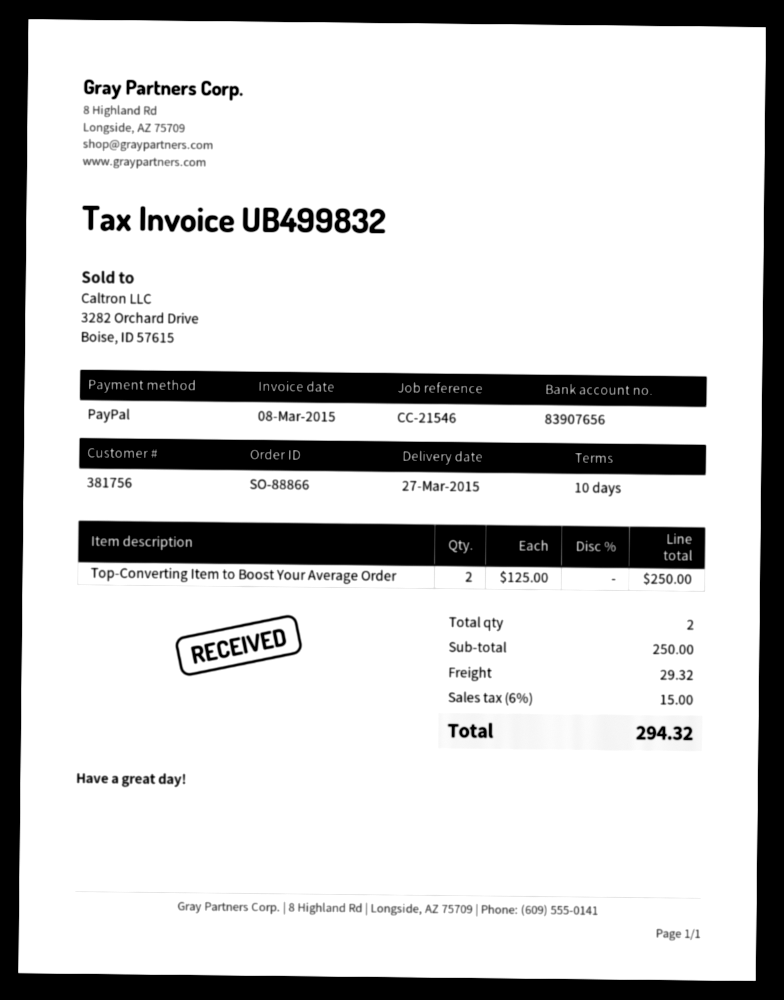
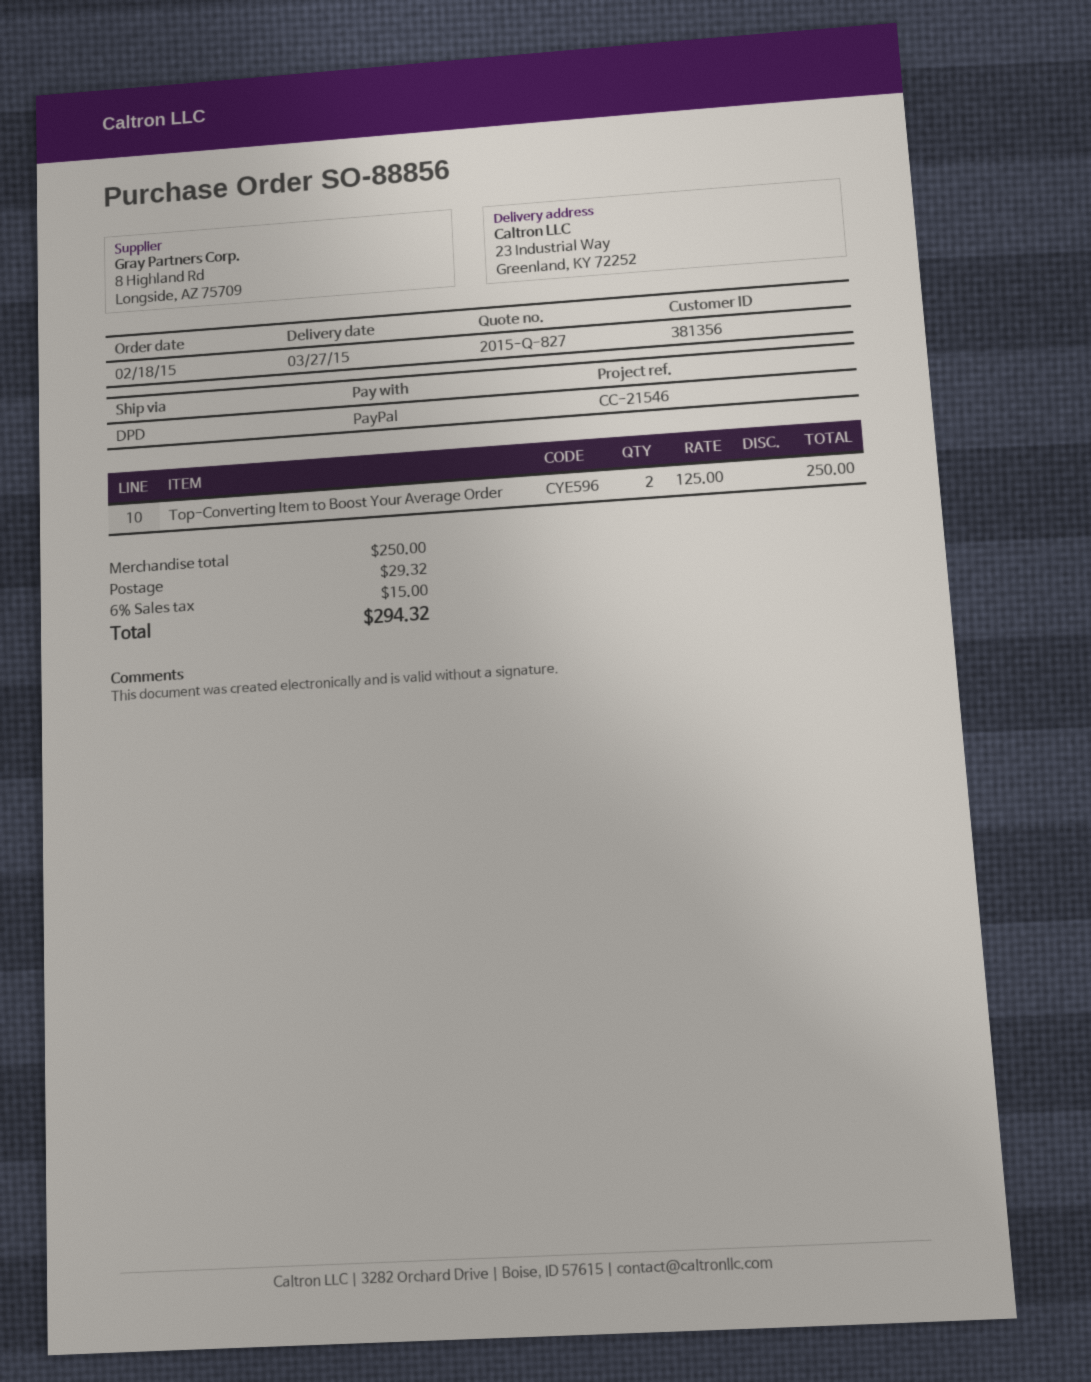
order number: SO-88866 -> SO-88856
customer number: 381756 -> 381356

